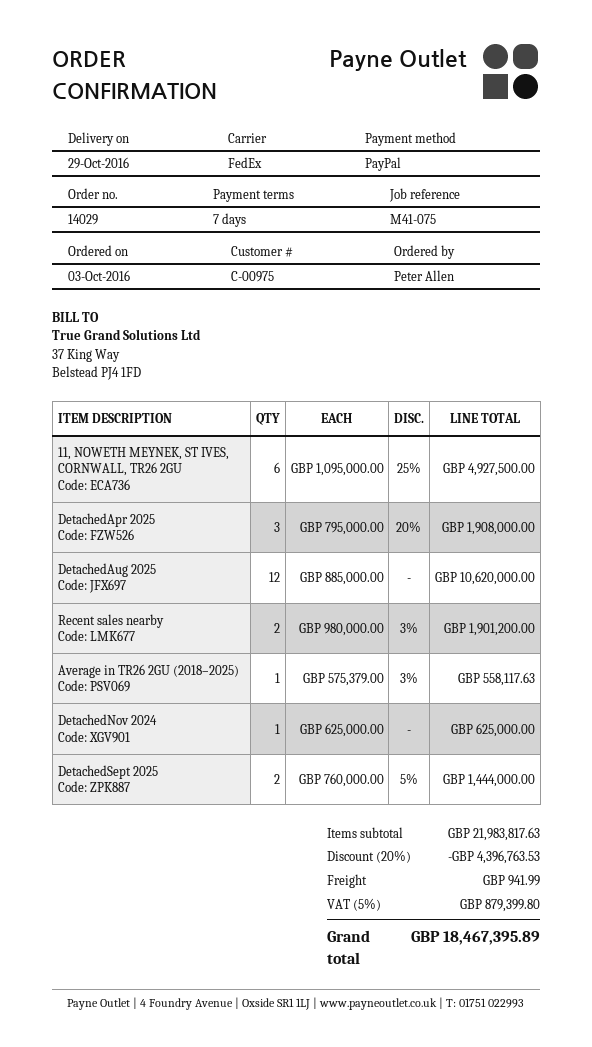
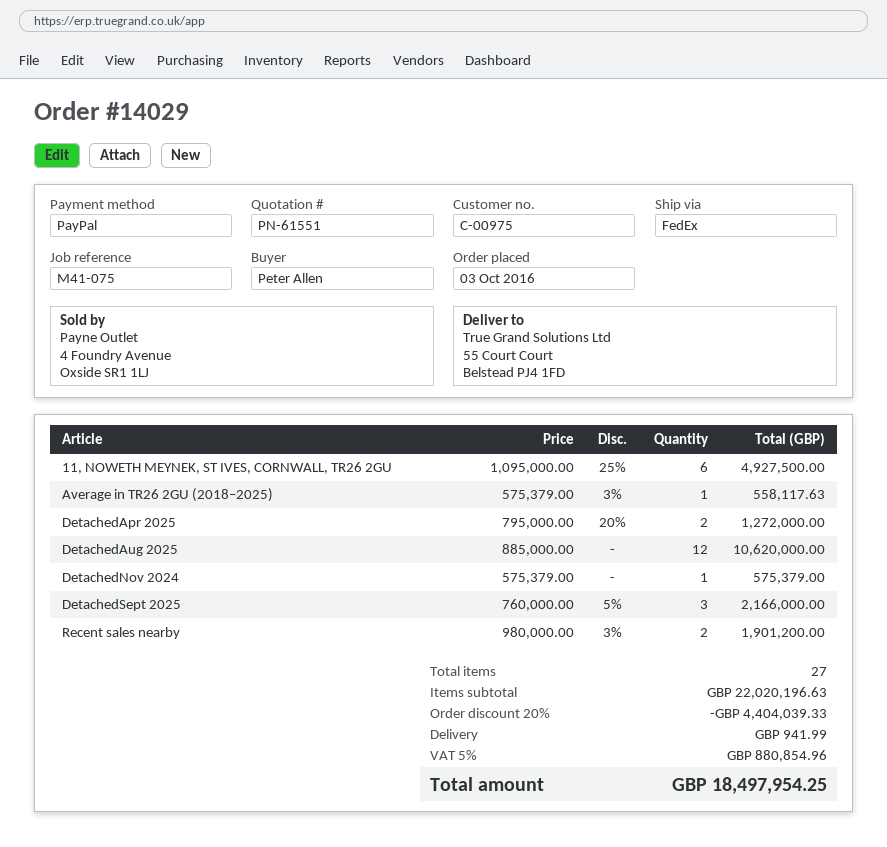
DetachedApr 2025: 3 x 795000.00 - 20% = 1908000.00 -> 2 x 795000.00 - 20% = 1272000.00
DetachedNov 2024: 1 x 625000.00 = 625000.00 -> 1 x 575379.00 = 575379.00
DetachedSept 2025: 2 x 760000.00 - 5% = 1444000.00 -> 3 x 760000.00 - 5% = 2166000.00
subtotal: 21983817.63 -> 22020196.63
discount: 20% = 4396763.53 -> 20% = 4404039.33
tax: 5% = 879399.80 -> 5% = 880854.96
total: 18467395.89 -> 18497954.25

